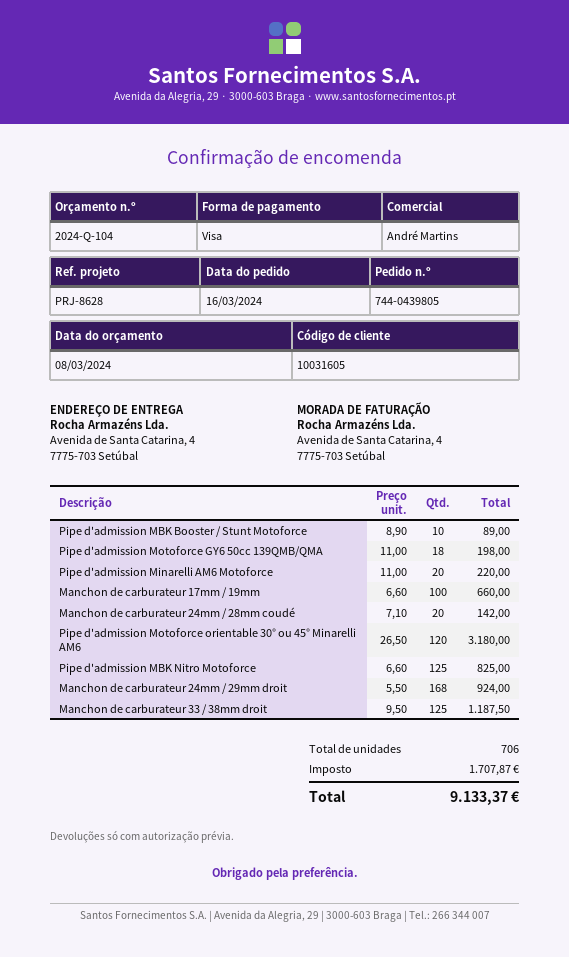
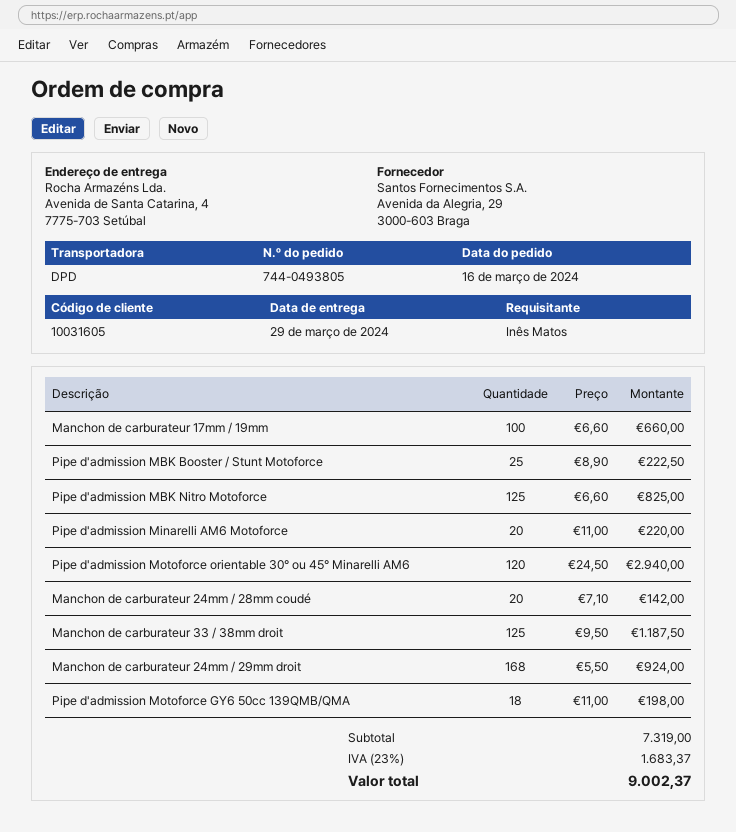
order number: 744-0439805 -> 744-0493805
Pipe d'admission MBK Booster / Stunt Motoforce: 10 x 8.90 = 89.00 -> 25 x 8.90 = 222.50
Pipe d'admission Motoforce orientable 30° ou 45° Minarelli AM6: 120 x 26.50 = 3180.00 -> 120 x 24.50 = 2940.00
tax: 1707.87 -> 1683.37
total: 9133.37 -> 9002.37

